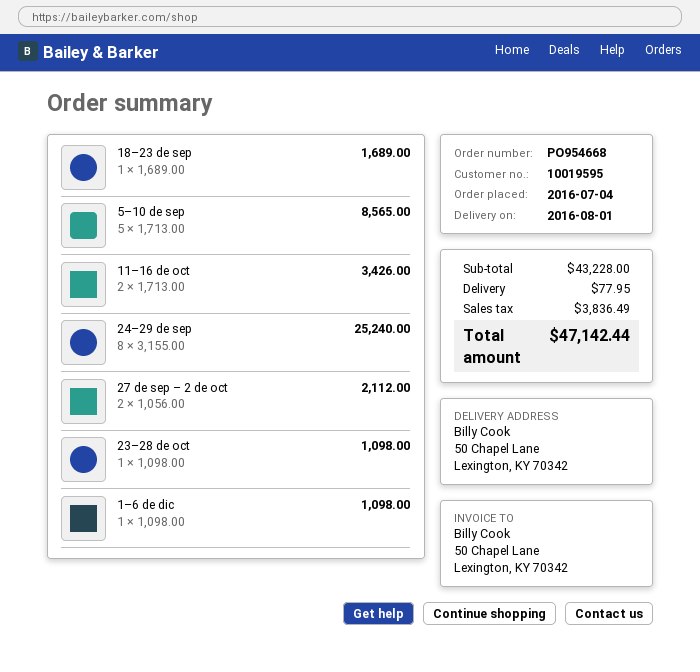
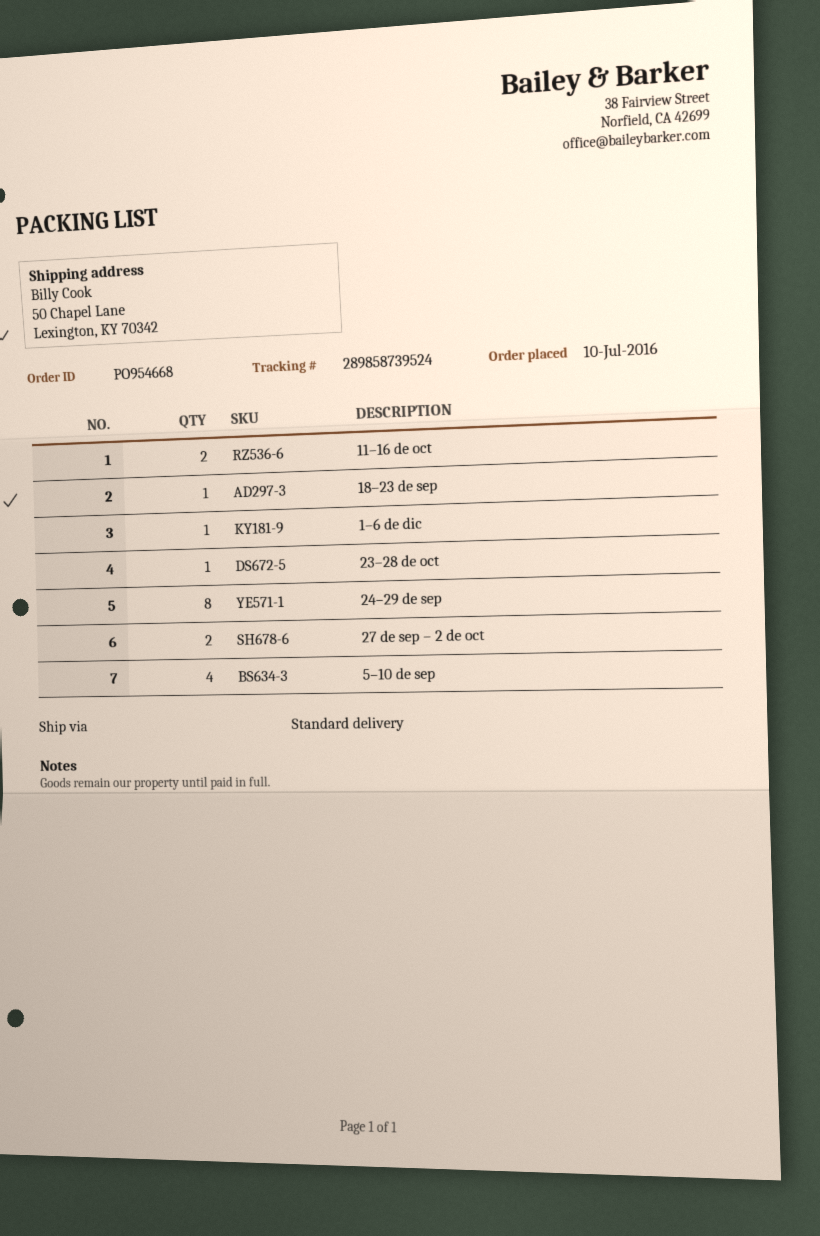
order date: 2016-07-04 -> 2016-07-10
5–10 de sep: 5 -> 4

